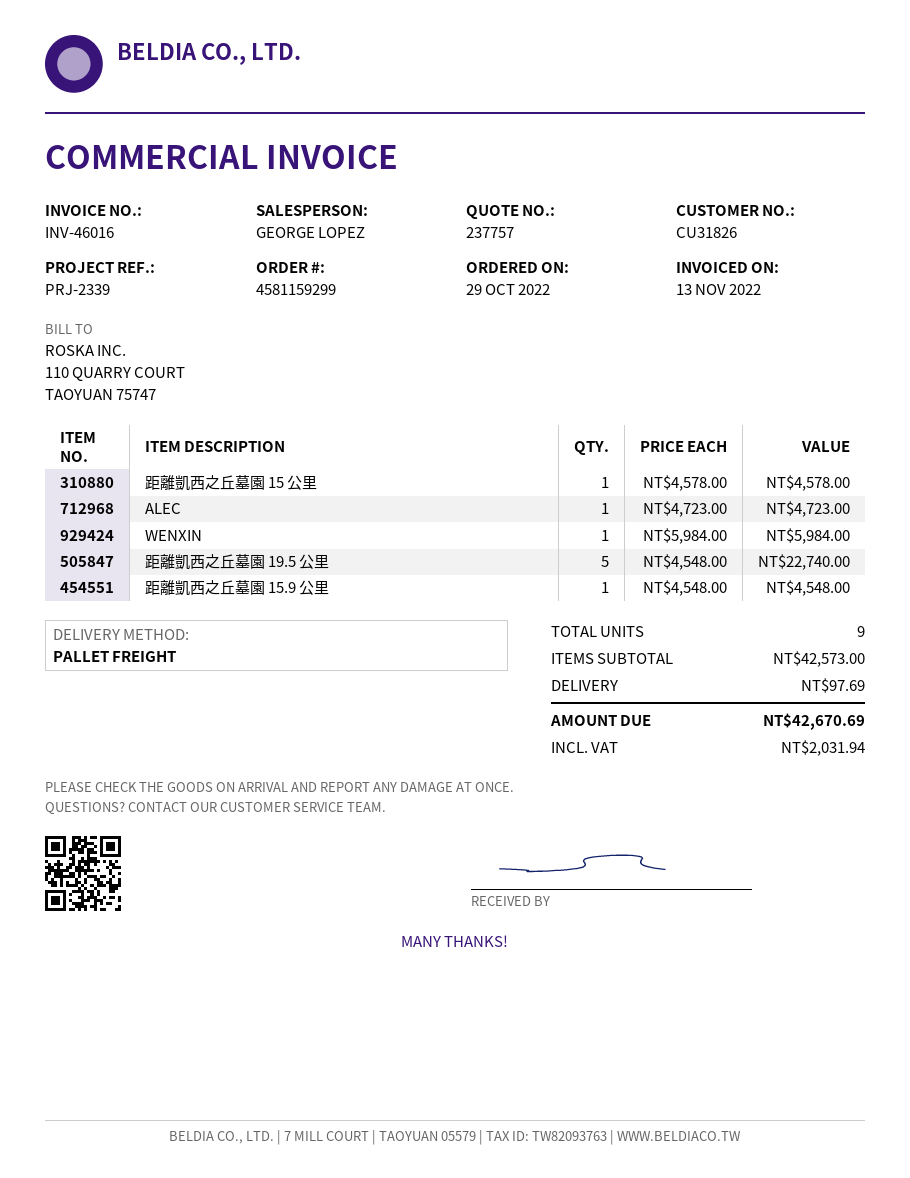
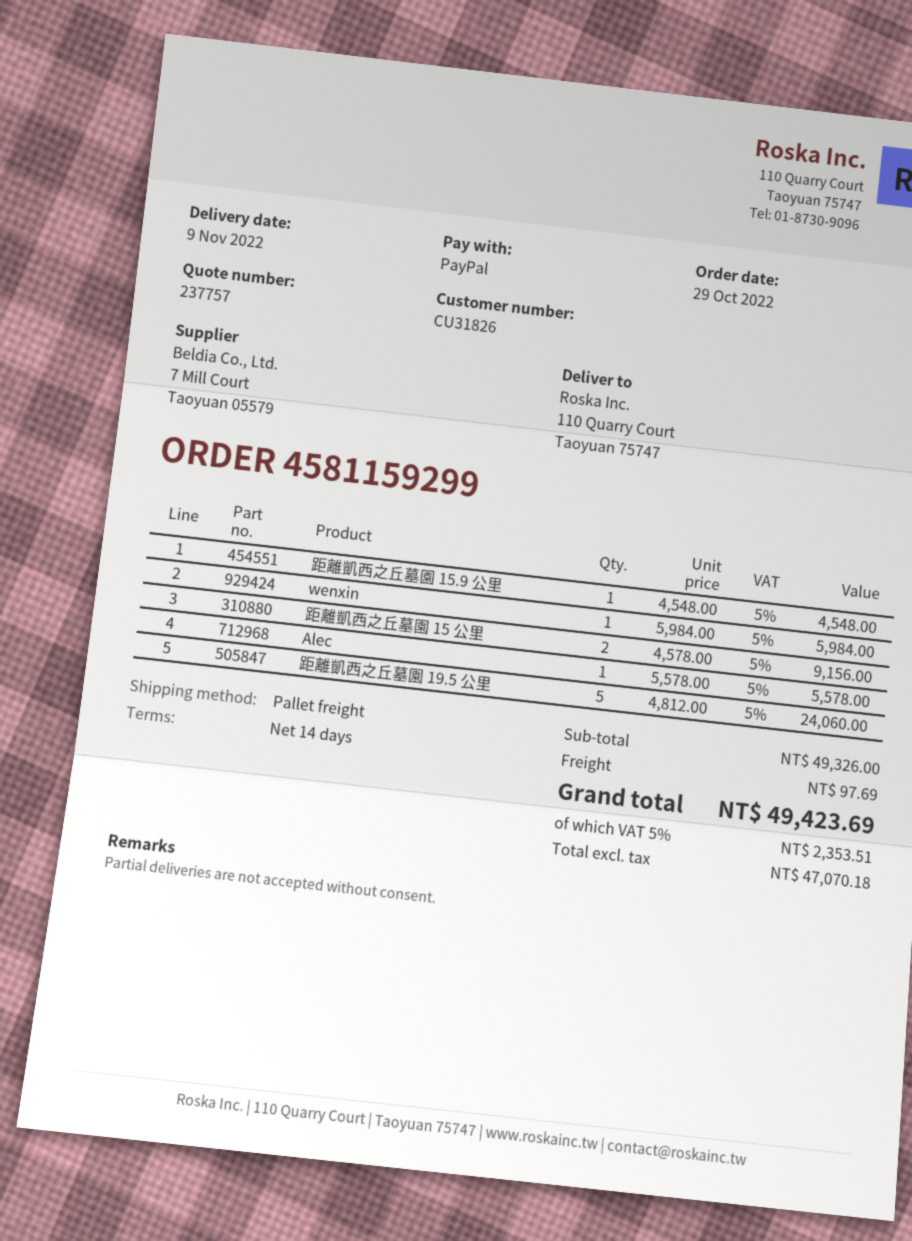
距離凱西之丘墓園 15 公里: 1 x 4578.00 = 4578.00 -> 2 x 4578.00 = 9156.00
ALEC: 1 x 4723.00 = 4723.00 -> 1 x 5578.00 = 5578.00
距離凱西之丘墓園 19.5 公里: 5 x 4548.00 = 22740.00 -> 5 x 4812.00 = 24060.00
subtotal: 42573.00 -> 49326.00
tax: 2031.94 -> 2353.51
total: 42670.69 -> 49423.69

